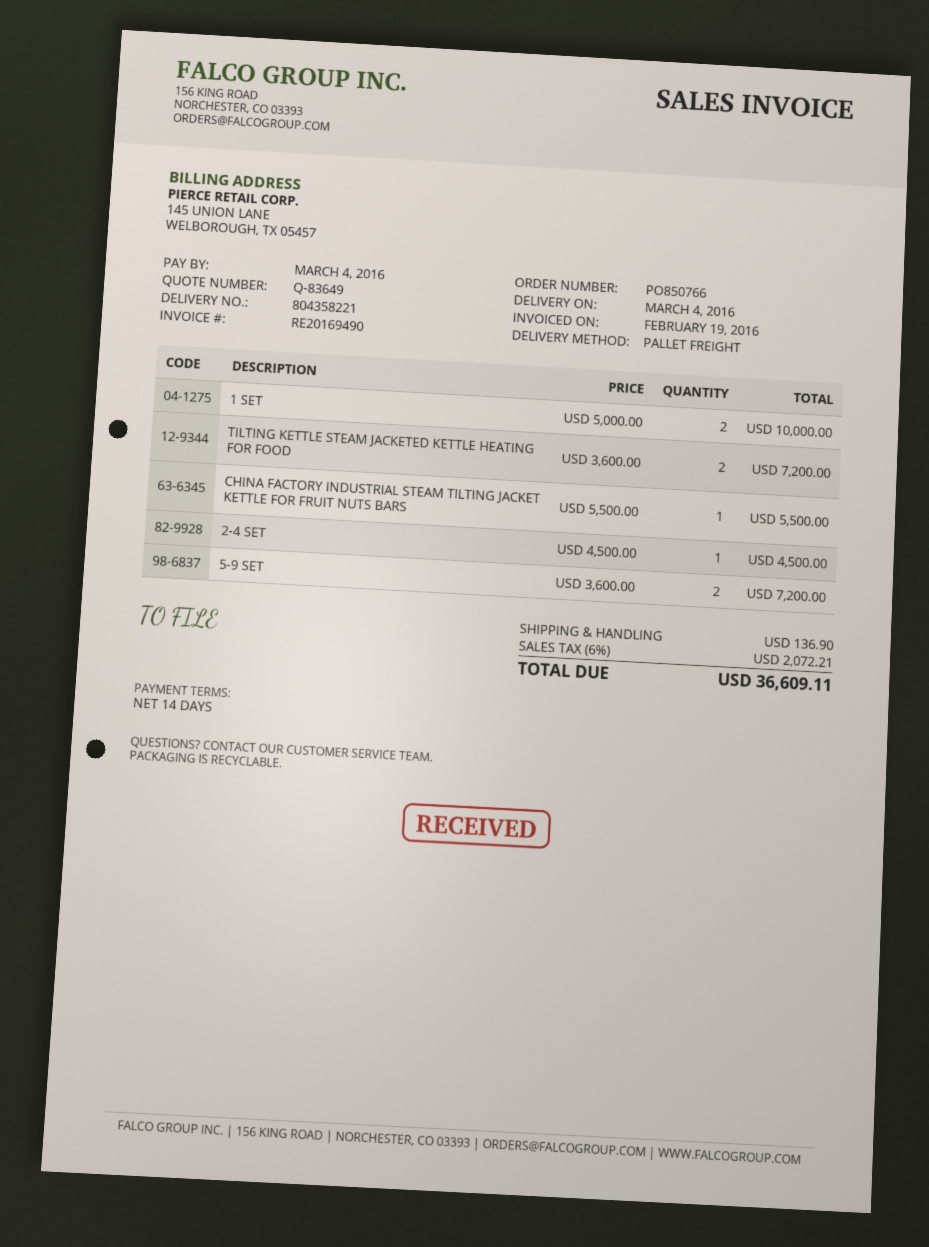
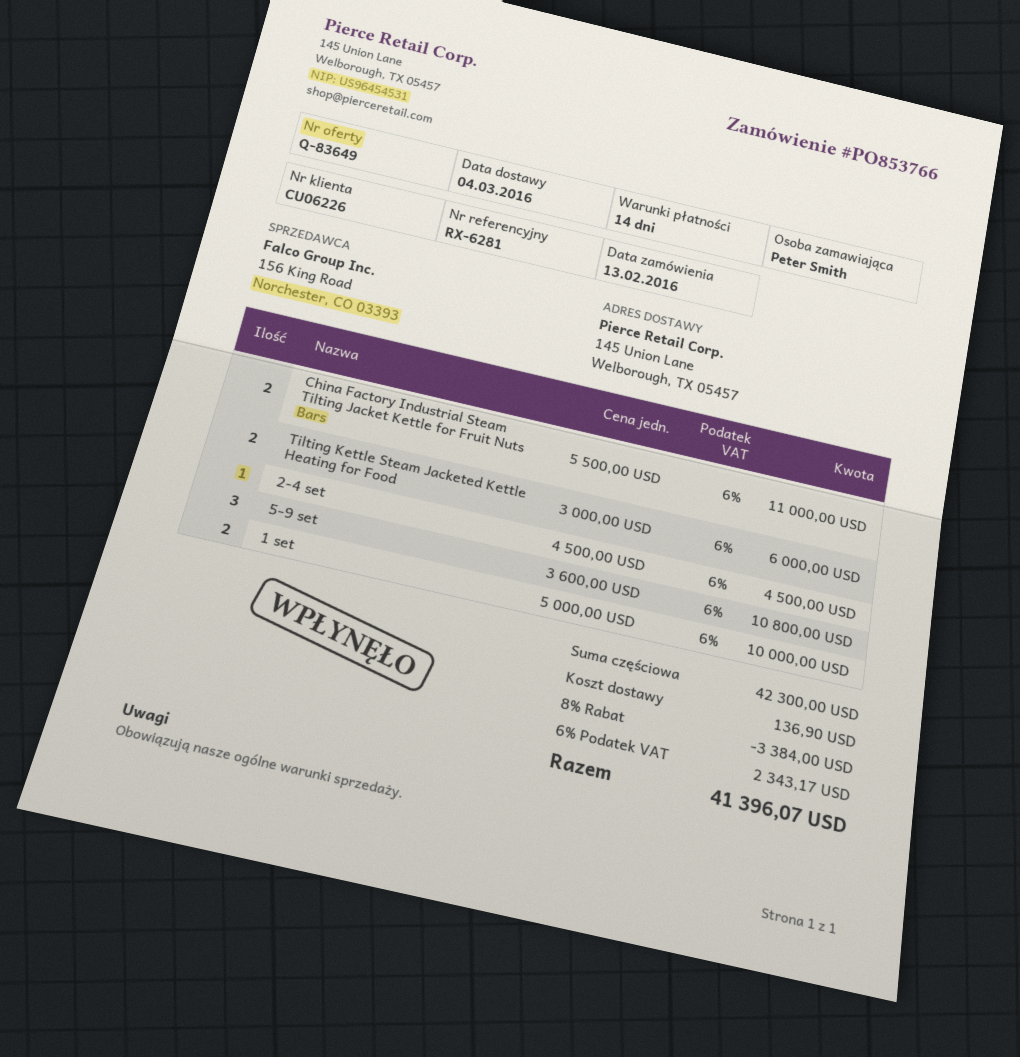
order number: PO850766 -> PO853766
TILTING KETTLE STEAM JACKETED KETTLE HEATING FOR FOOD: 2 x 3600.00 = 7200.00 -> 2 x 3000.00 = 6000.00
CHINA FACTORY INDUSTRIAL STEAM TILTING JACKET KETTLE FOR FRUIT NUTS BARS: 1 x 5500.00 = 5500.00 -> 2 x 5500.00 = 11000.00
5-9 SET: 2 x 3600.00 = 7200.00 -> 3 x 3600.00 = 10800.00
discount: none -> 8% = 3384.00
tax: 6% = 2072.21 -> 6% = 2343.17
total: 36609.11 -> 41396.07

